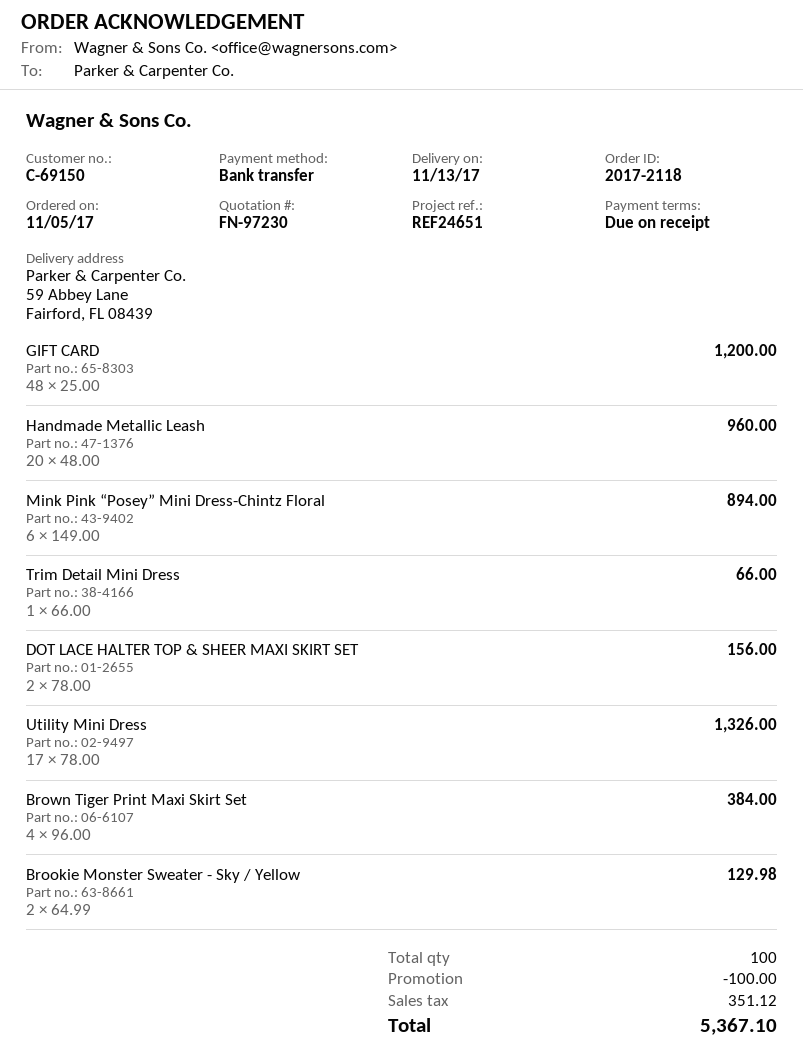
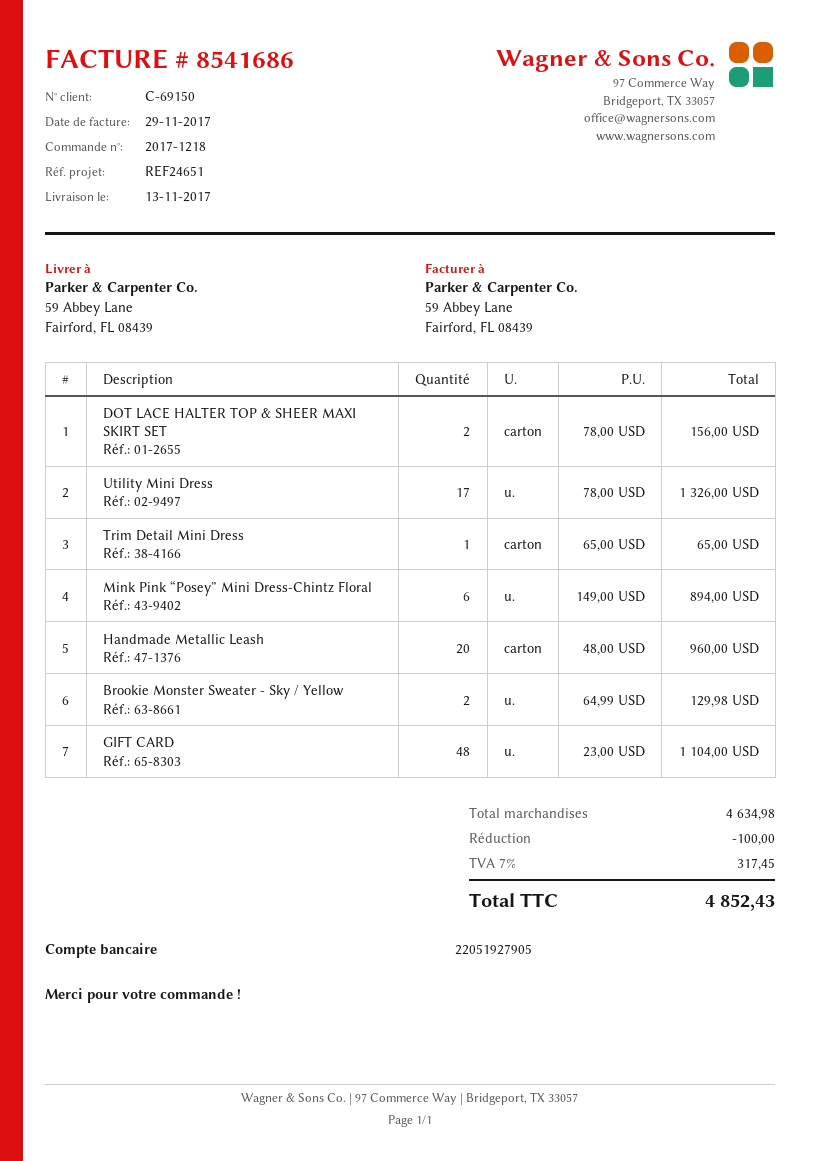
order number: 2017-2118 -> 2017-1218
GIFT CARD: 48 x 25.00 = 1200.00 -> 48 x 23.00 = 1104.00
Trim Detail Mini Dress: 1 x 66.00 = 66.00 -> 1 x 65.00 = 65.00
Brown Tiger Print Maxi Skirt Set: 4 x 96.00 = 384.00 -> none
tax: 351.12 -> 317.45
total: 5367.10 -> 4852.43

